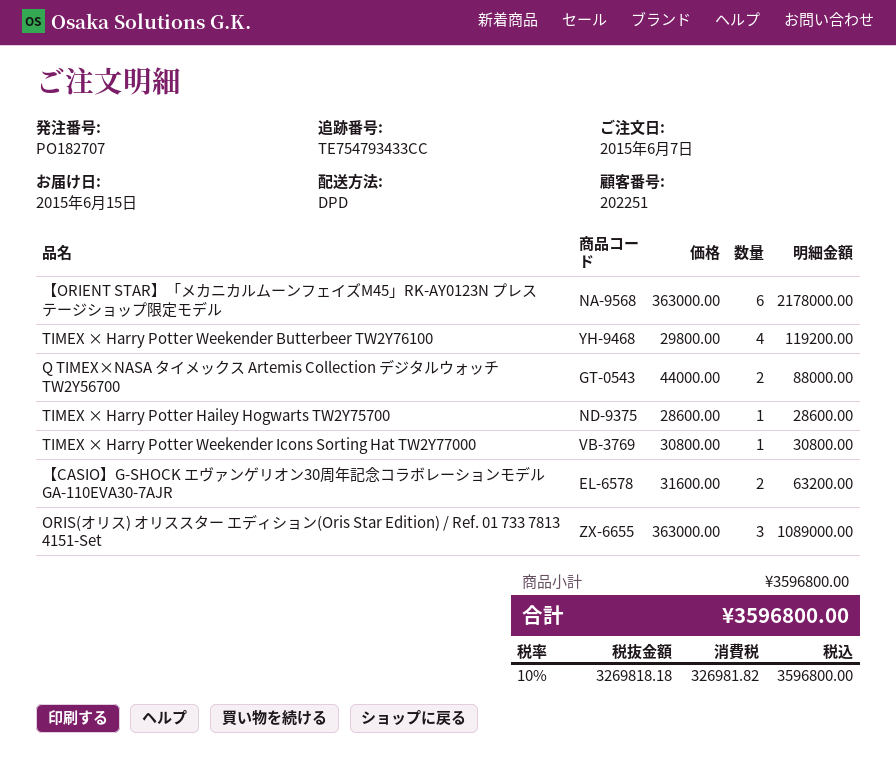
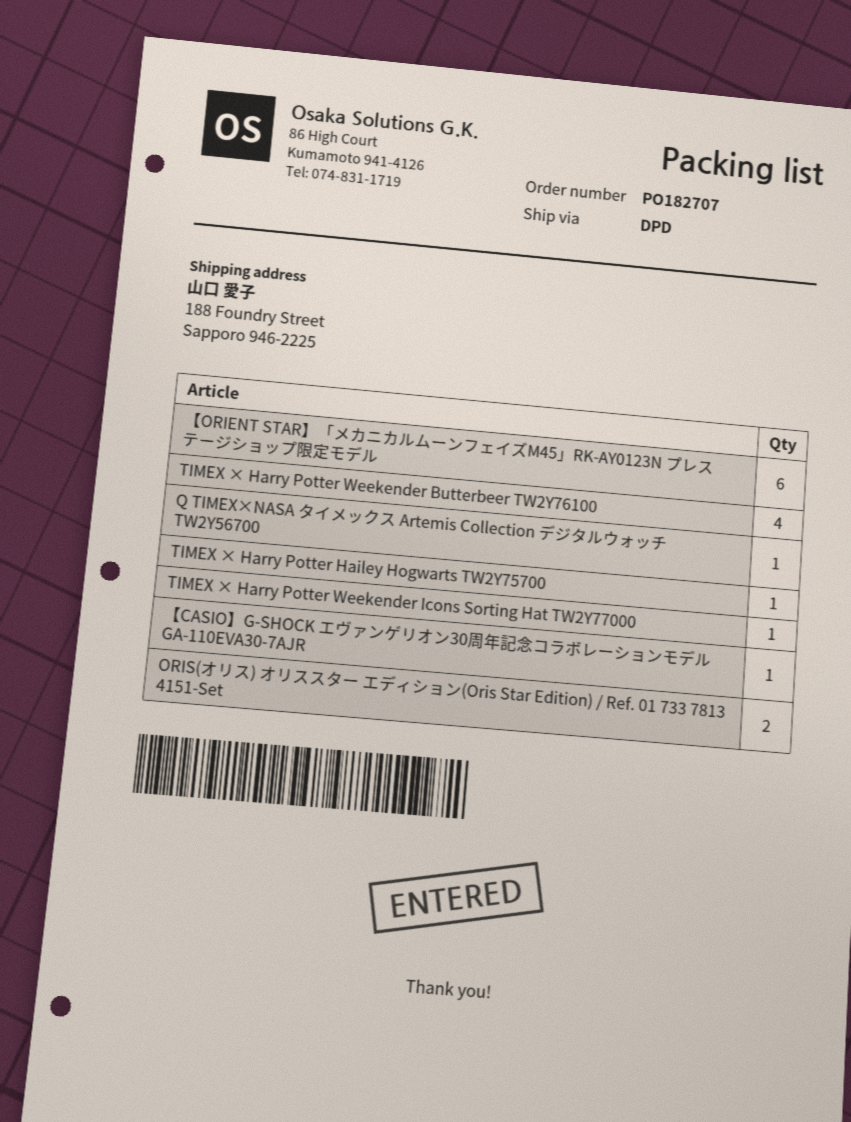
Q TIMEX×NASA タイメックス Artemis Collection デジタルウォッチ TW2Y56700: 2 -> 1
【CASIO】G-SHOCK エヴァンゲリオン30周年記念コラボレーションモデル GA-110EVA30-7AJR: 2 -> 1
ORIS(オリス) オリススター エディション(Oris Star Edition) / Ref. 01 733 7813 4151-Set: 3 -> 2

